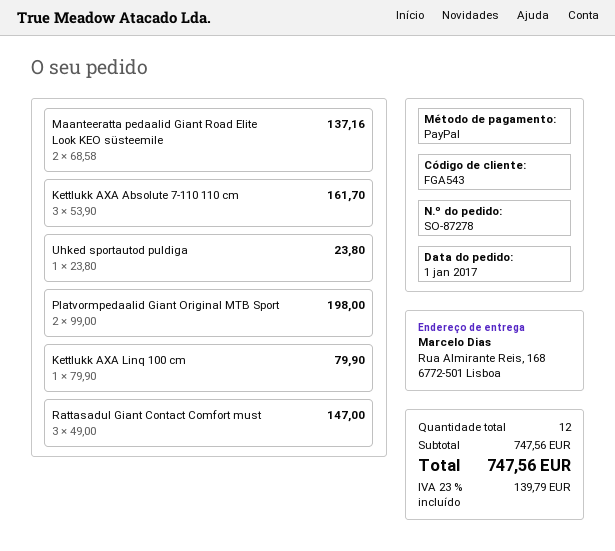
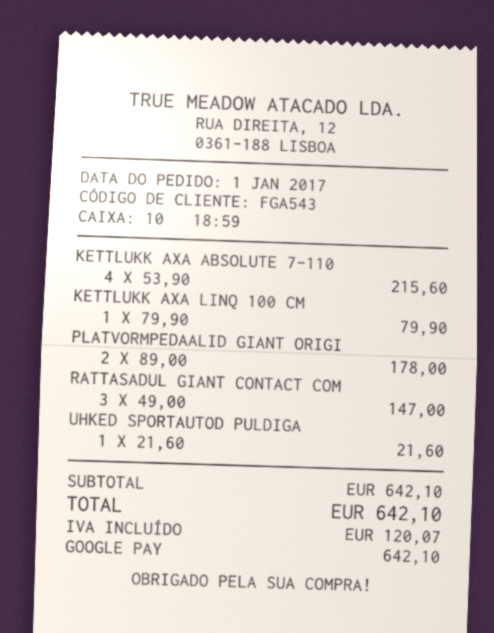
payment method: PayPal -> Google Pay
Maanteeratta pedaalid Giant Road Elite Look KEO süsteemile: 2 x 68.58 = 137.16 -> none
Kettlukk AXA Absolute 7-110 110 cm: 3 x 53.90 = 161.70 -> 4 x 53.90 = 215.60
Uhked sportautod puldiga: 1 x 23.80 = 23.80 -> 1 x 21.60 = 21.60
Platvormpedaalid Giant Original MTB Sport: 2 x 99.00 = 198.00 -> 2 x 89.00 = 178.00
subtotal: 747.56 -> 642.10
tax: 139.79 -> 120.07
total: 747.56 -> 642.10

